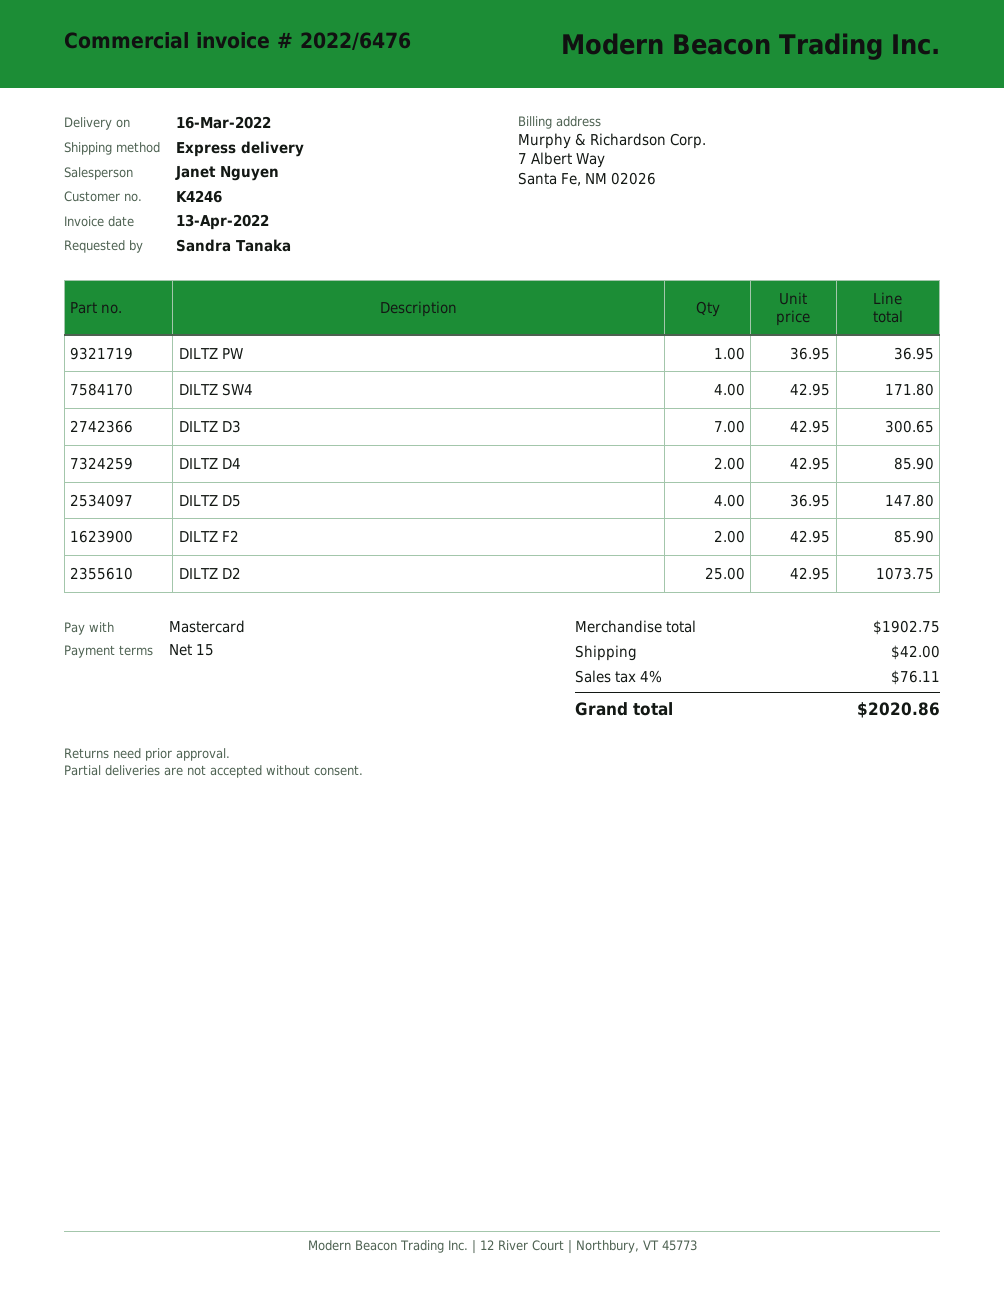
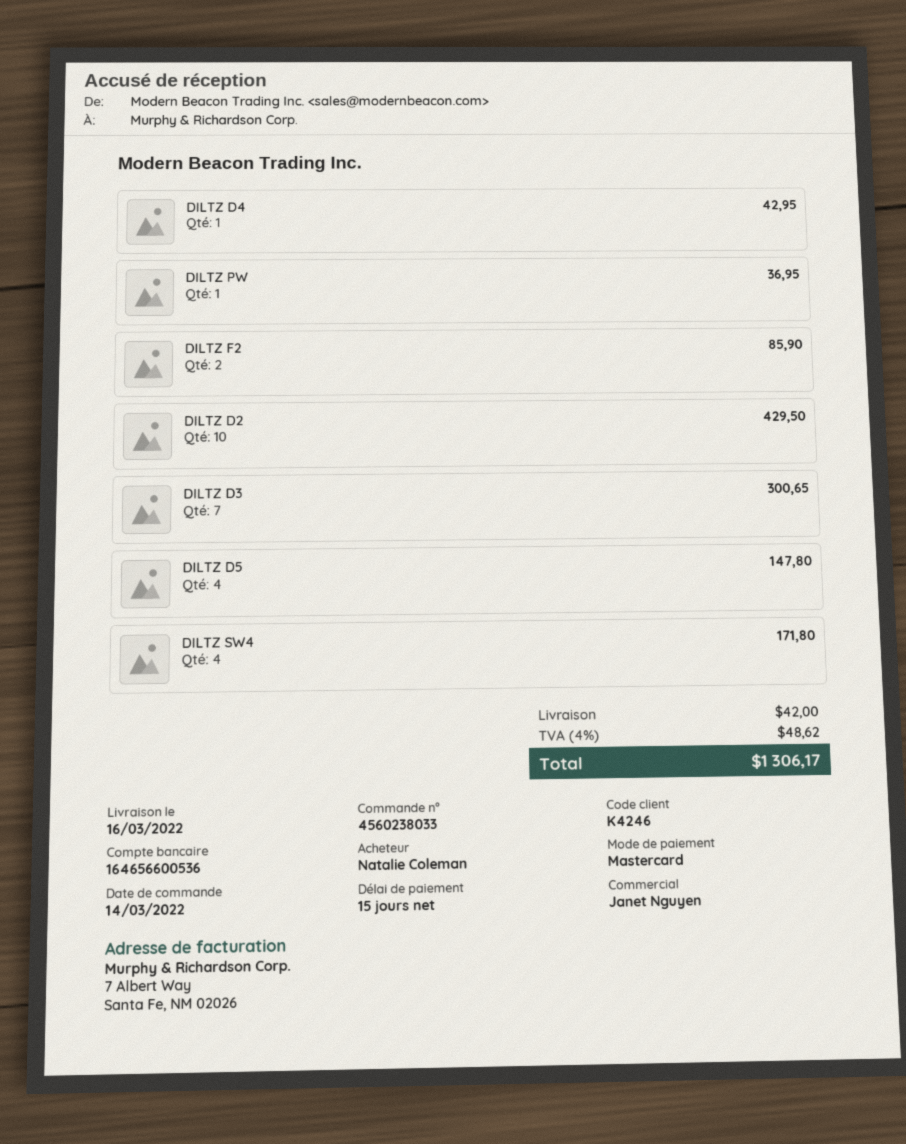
ordered by: Sandra Tanaka -> Natalie Coleman
DILTZ D4: 2 for 85.90 -> 1 for 42.95
DILTZ D2: 25 for 1073.75 -> 10 for 429.50
tax: 4% = 76.11 -> 4% = 48.62
total: 2020.86 -> 1306.17

